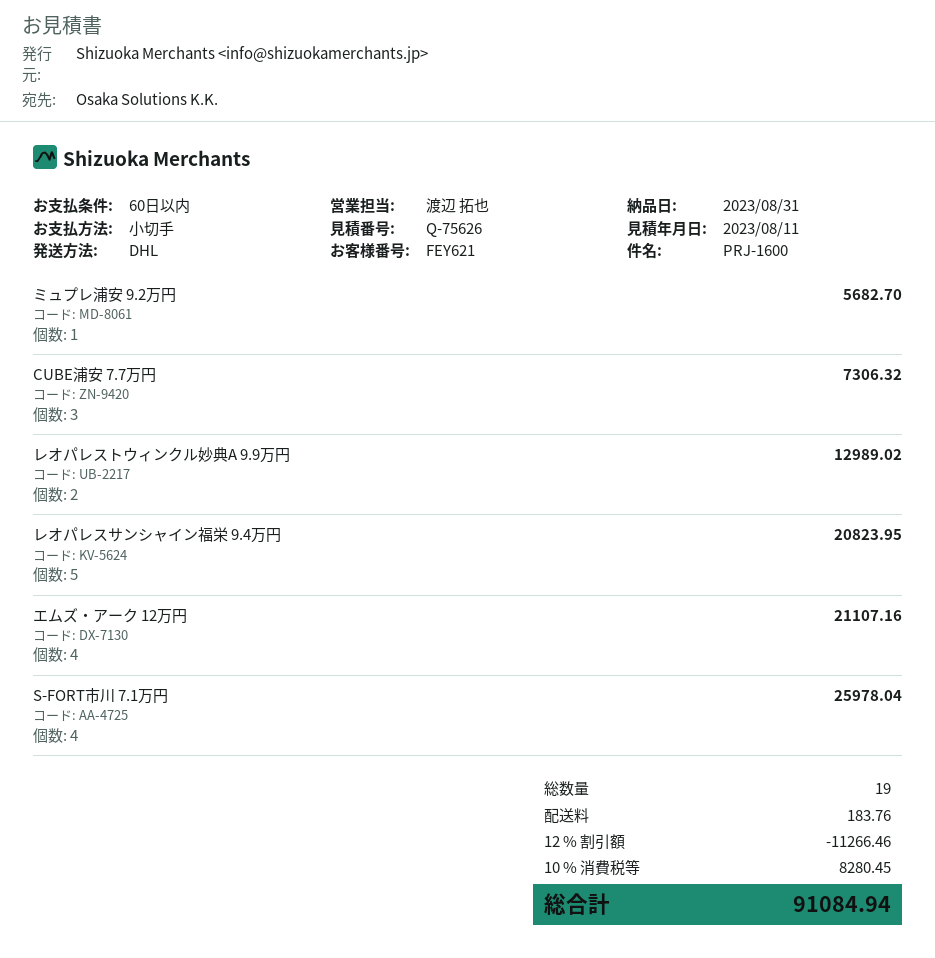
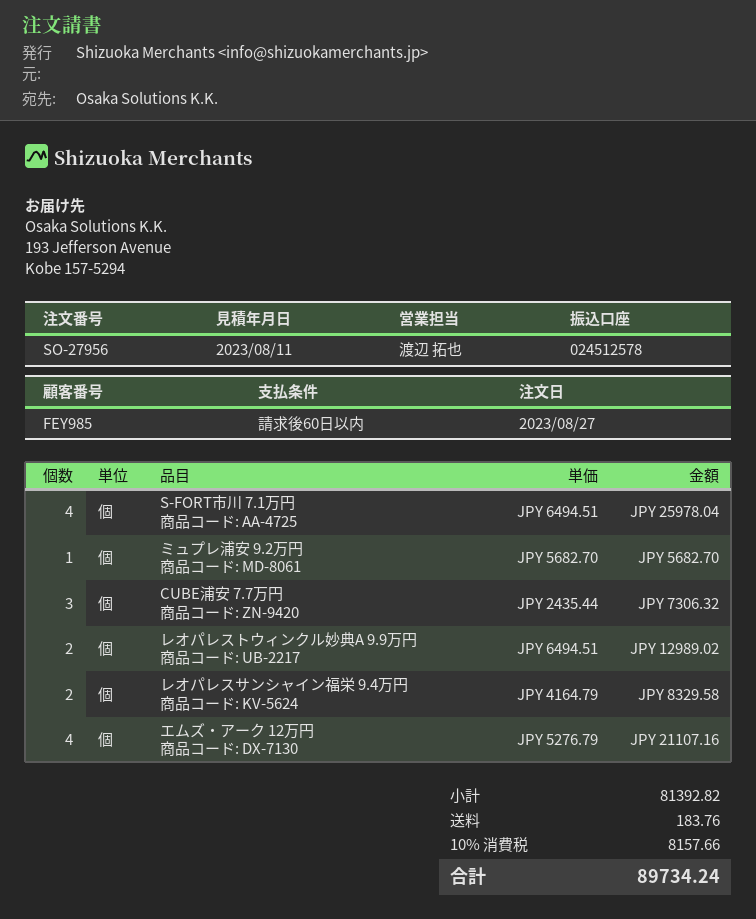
customer number: FEY621 -> FEY985
レオパレスサンシャイン福栄 9.4万円: 5 for 20823.95 -> 2 for 8329.58
discount: 12% = 11266.46 -> none
tax: 10% = 8280.45 -> 10% = 8157.66
total: 91084.94 -> 89734.24

